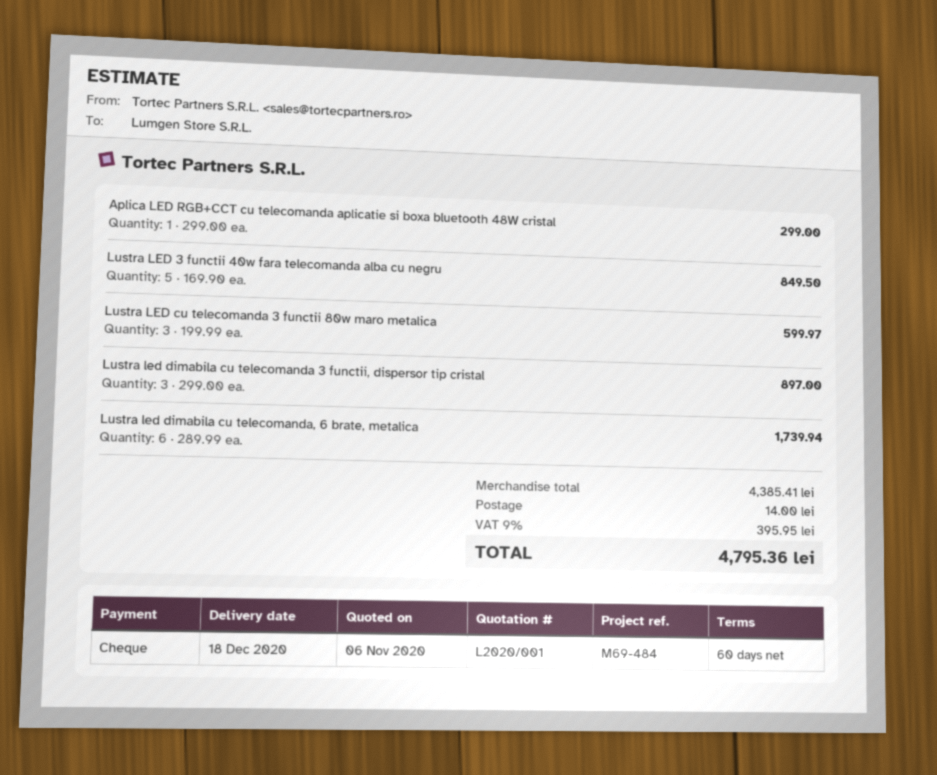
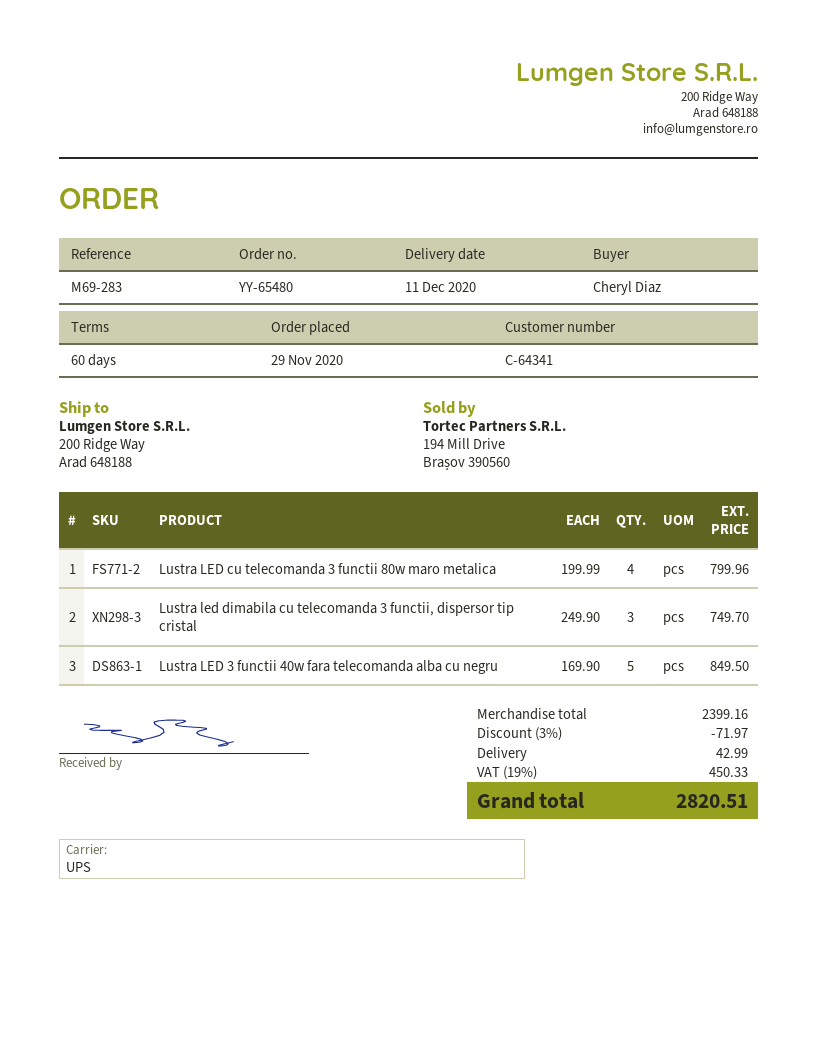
delivery date: 2020-12-18 -> 2020-12-11
reference: M69-484 -> M69-283
Aplica LED RGB+CCT cu telecomanda aplicatie si boxa bluetooth 48W cristal: 1 x 299.00 = 299.00 -> none
Lustra LED cu telecomanda 3 functii 80w maro metalica: 3 x 199.99 = 599.97 -> 4 x 199.99 = 799.96
Lustra led dimabila cu telecomanda 3 functii, dispersor tip cristal: 3 x 299.00 = 897.00 -> 3 x 249.90 = 749.70
Lustra led dimabila cu telecomanda, 6 brate, metalica: 6 x 289.99 = 1739.94 -> none
subtotal: 4385.41 -> 2399.16
discount: none -> 3% = 71.97
shipping: 14.00 -> 42.99
tax: 9% = 395.95 -> 19% = 450.33
total: 4795.36 -> 2820.51

